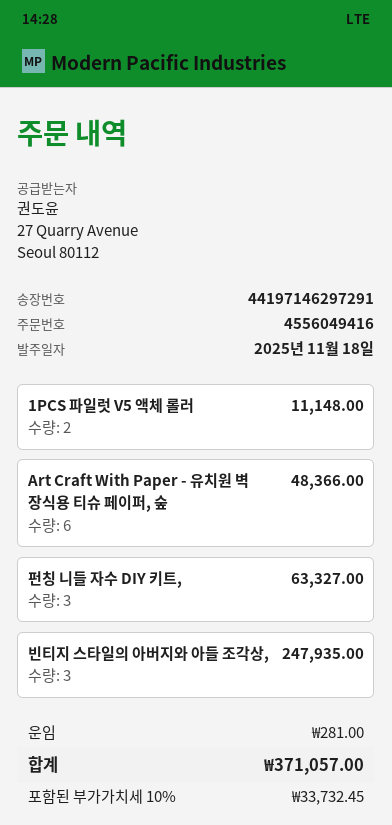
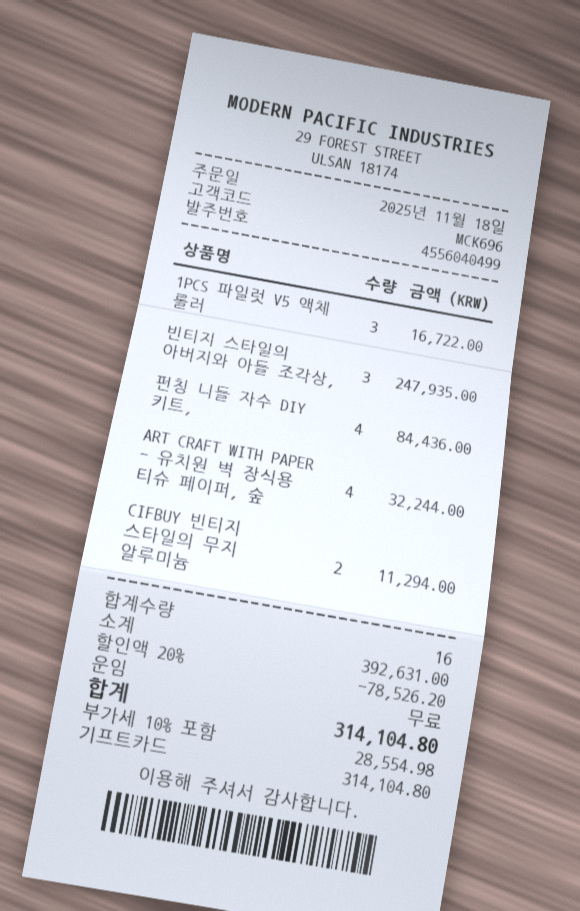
order number: 4556049416 -> 4556040499
1PCS 파일럿 V5 액체 롤러: 2 for 11148.00 -> 3 for 16722.00
Art Craft With Paper - 유치원 벽 장식용 티슈 페이퍼, 숲: 6 for 48366.00 -> 4 for 32244.00
펀칭 니들 자수 DIY 키트,: 3 for 63327.00 -> 4 for 84436.00
CIFBUY 빈티지 스타일의 무지 알루미늄: none -> 2 for 11294.00
discount: none -> 20% = 78526.20
shipping: 281.00 -> 0.00
tax: 10% = 33732.45 -> 10% = 28554.98
total: 371057.00 -> 314104.80

